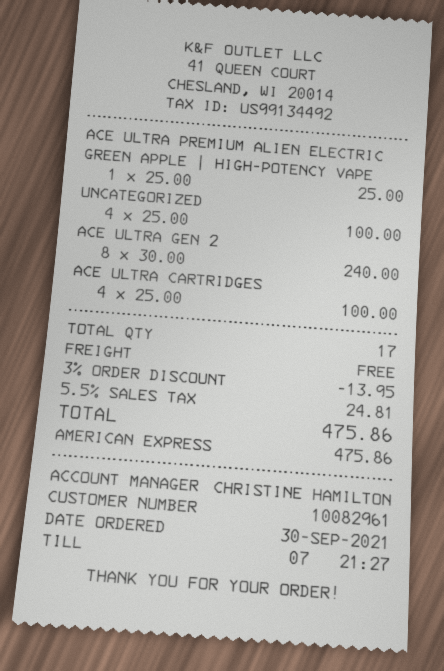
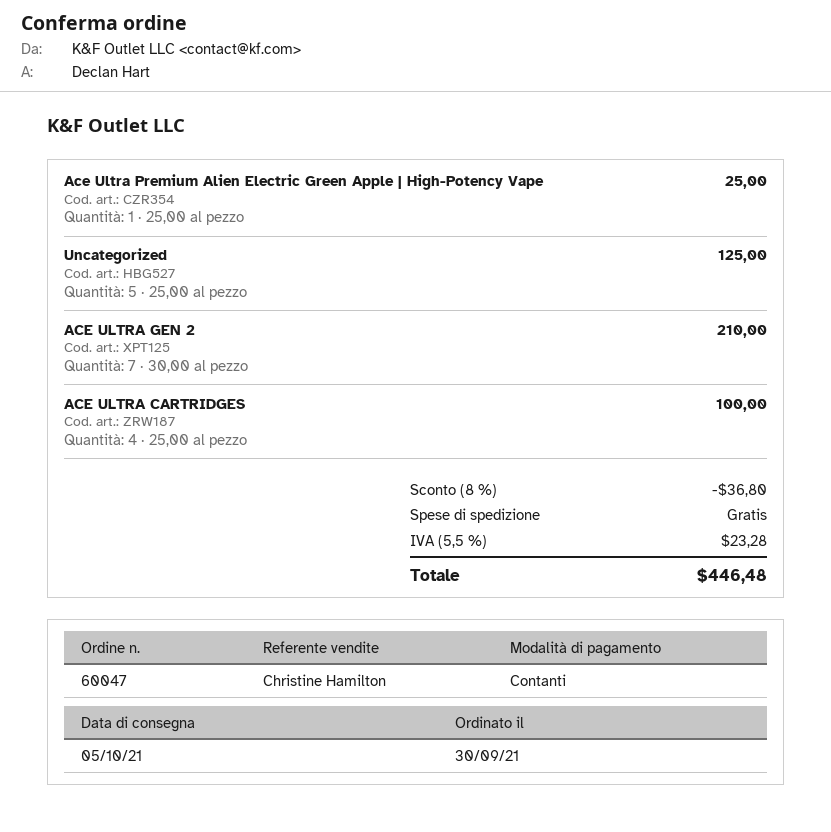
payment method: American Express -> cash
UNCATEGORIZED: 4 x 25.00 = 100.00 -> 5 x 25.00 = 125.00
ACE ULTRA GEN 2: 8 x 30.00 = 240.00 -> 7 x 30.00 = 210.00
discount: 3% = 13.95 -> 8% = 36.80
tax: 5.5% = 24.81 -> 5.5% = 23.28
total: 475.86 -> 446.48

